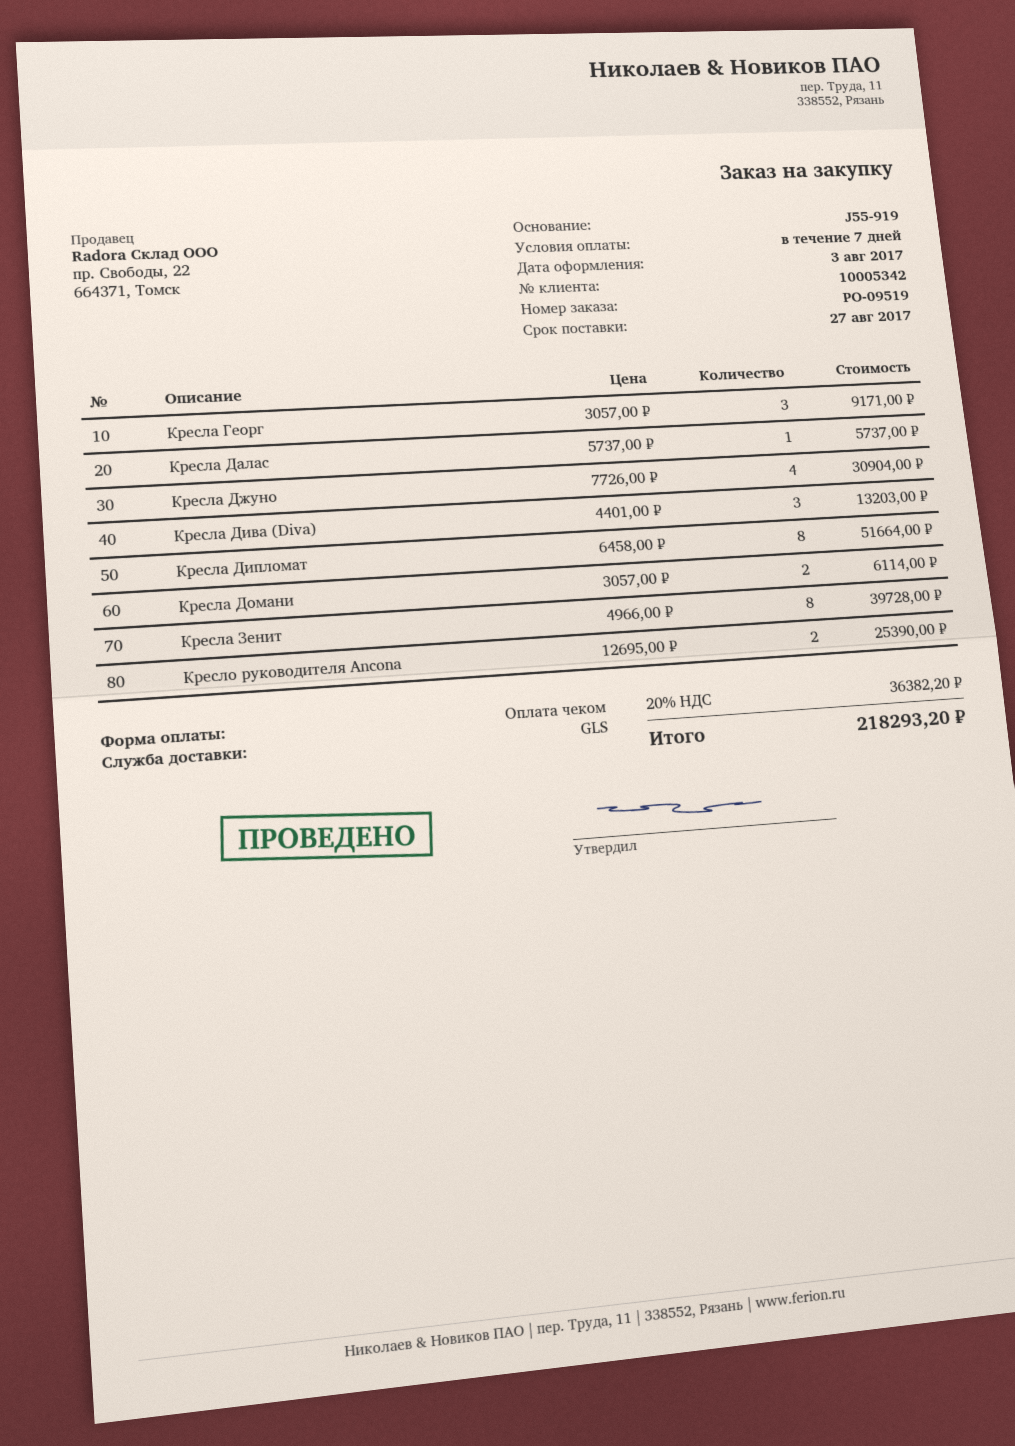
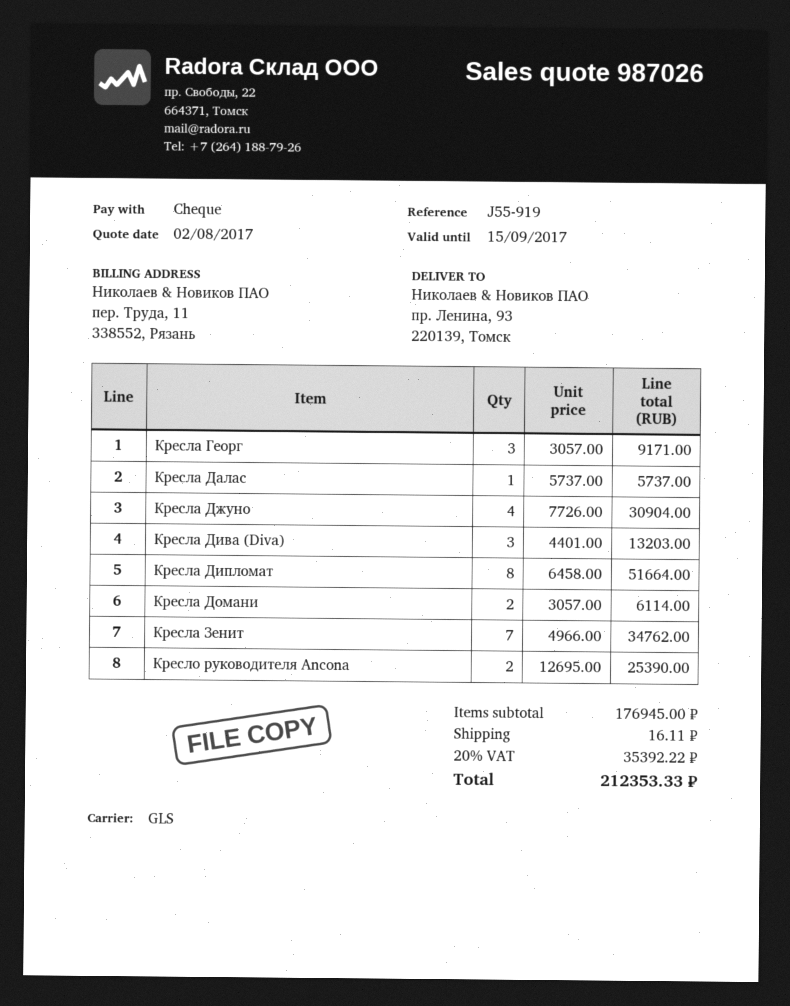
Кресла Зенит: 8 x 4966.00 = 39728.00 -> 7 x 4966.00 = 34762.00
shipping: none -> 16.11
tax: 20% = 36382.20 -> 20% = 35392.22
total: 218293.20 -> 212353.33

